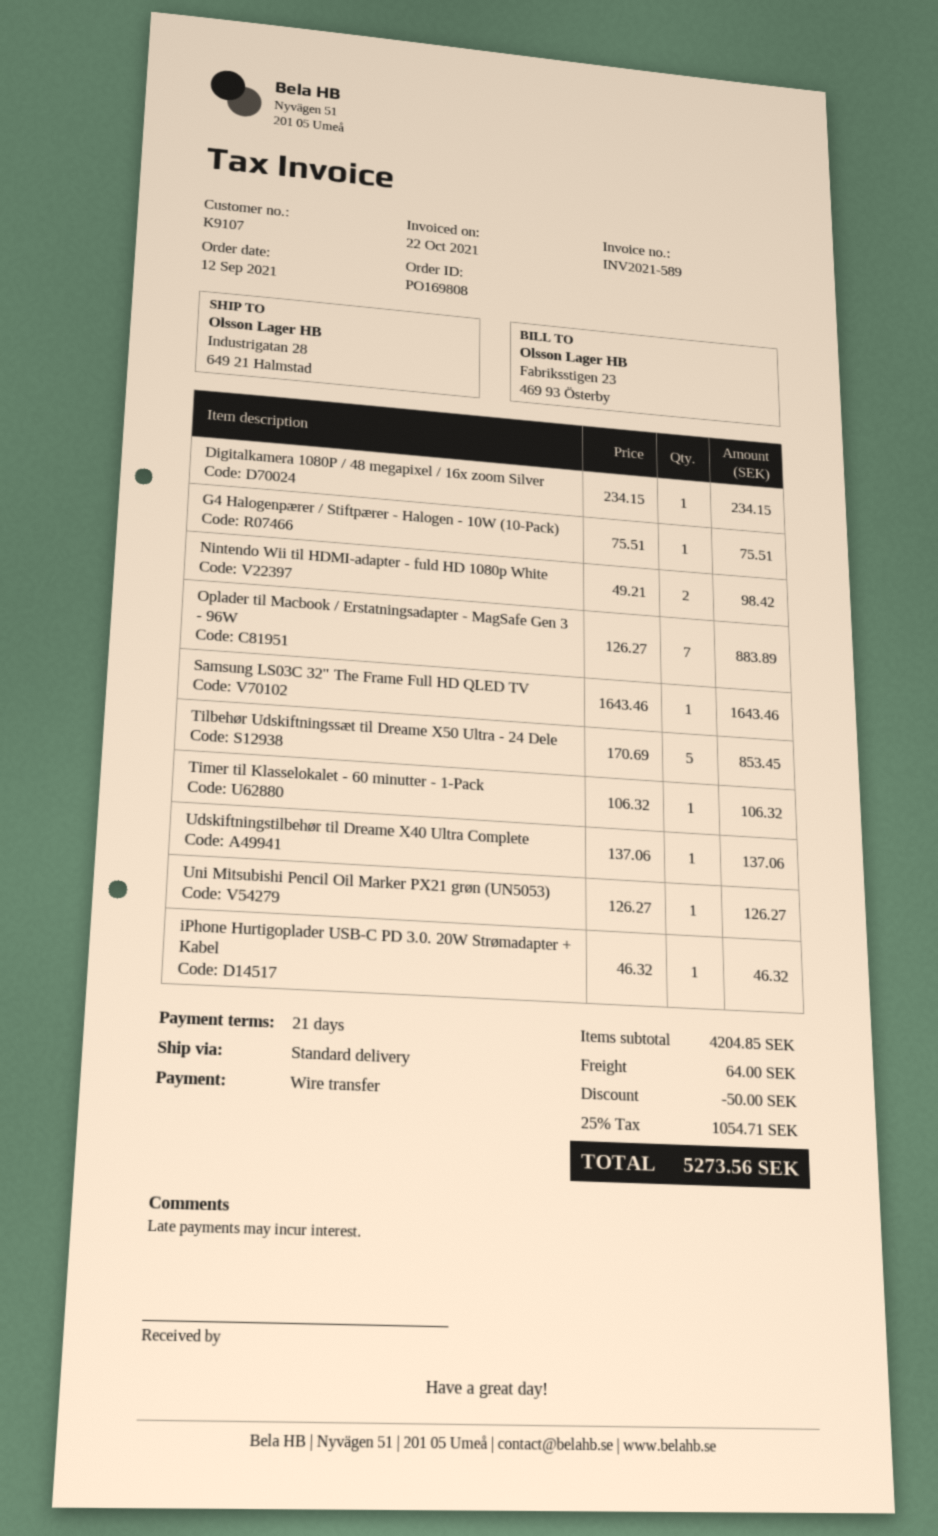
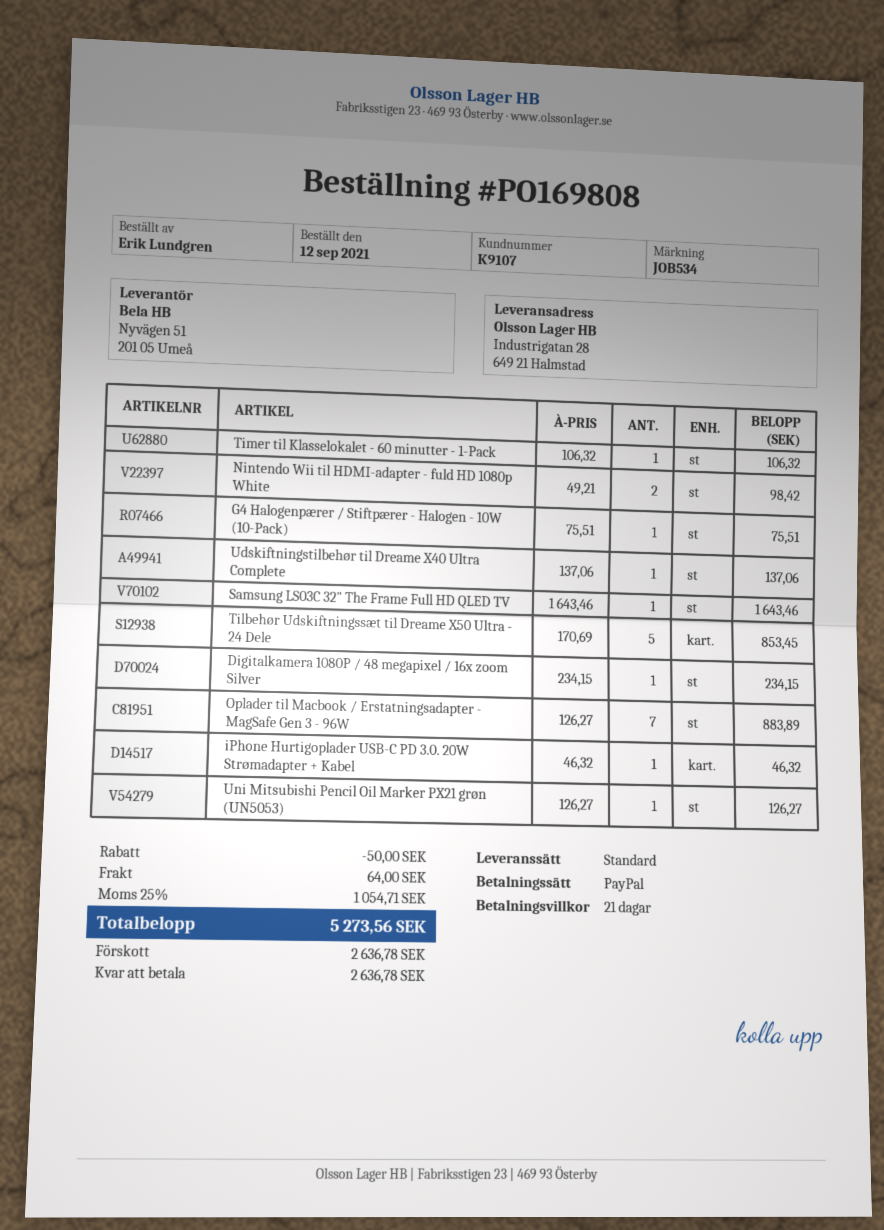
payment method: bank transfer -> PayPal

